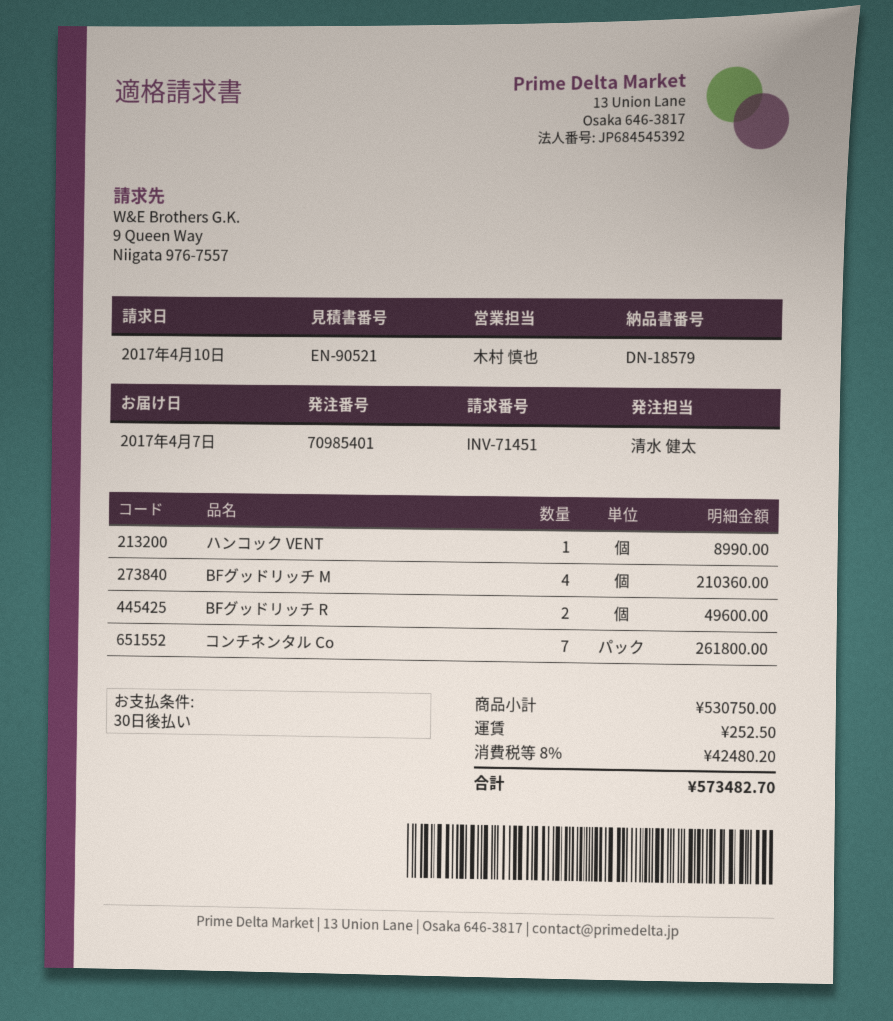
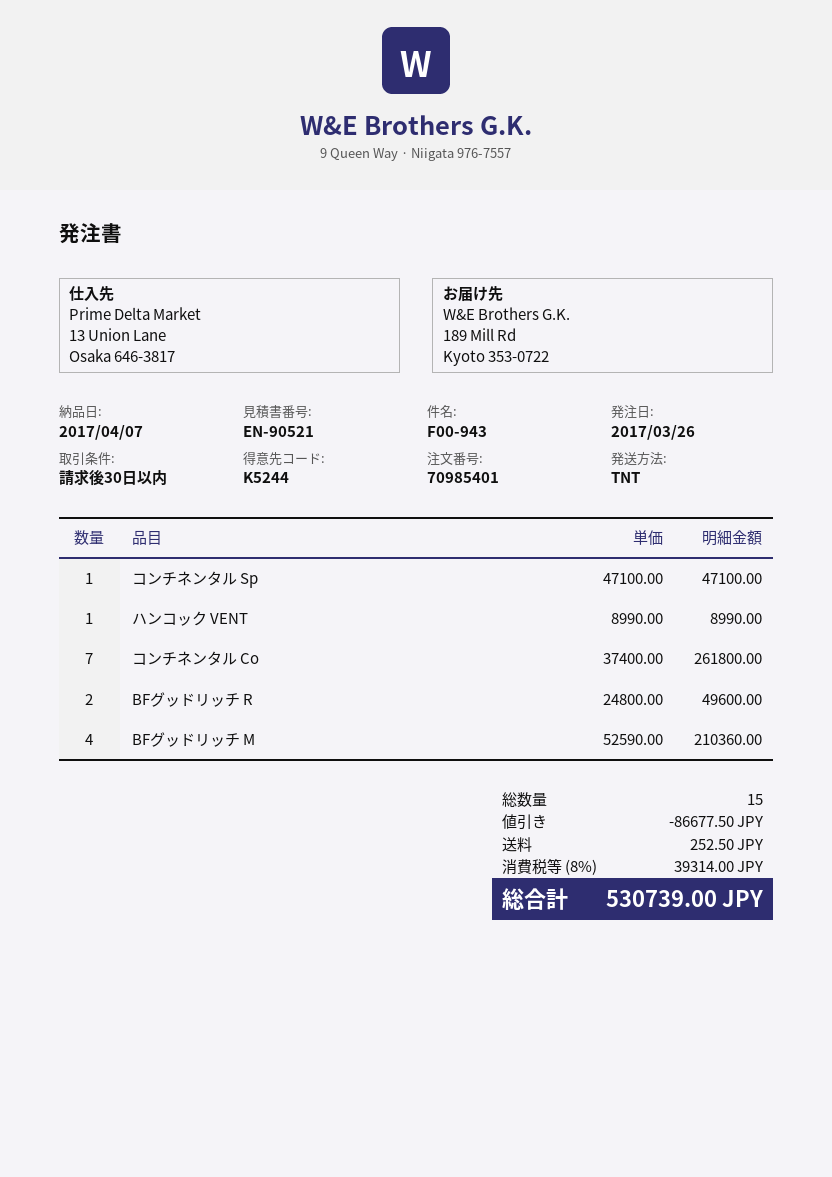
コンチネンタル Sp: none -> 1 for 47100.00
discount: none -> 86677.50
tax: 8% = 42480.20 -> 8% = 39314.00
total: 573482.70 -> 530739.00

